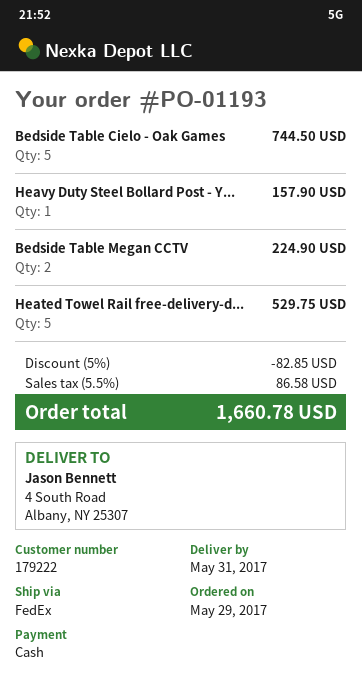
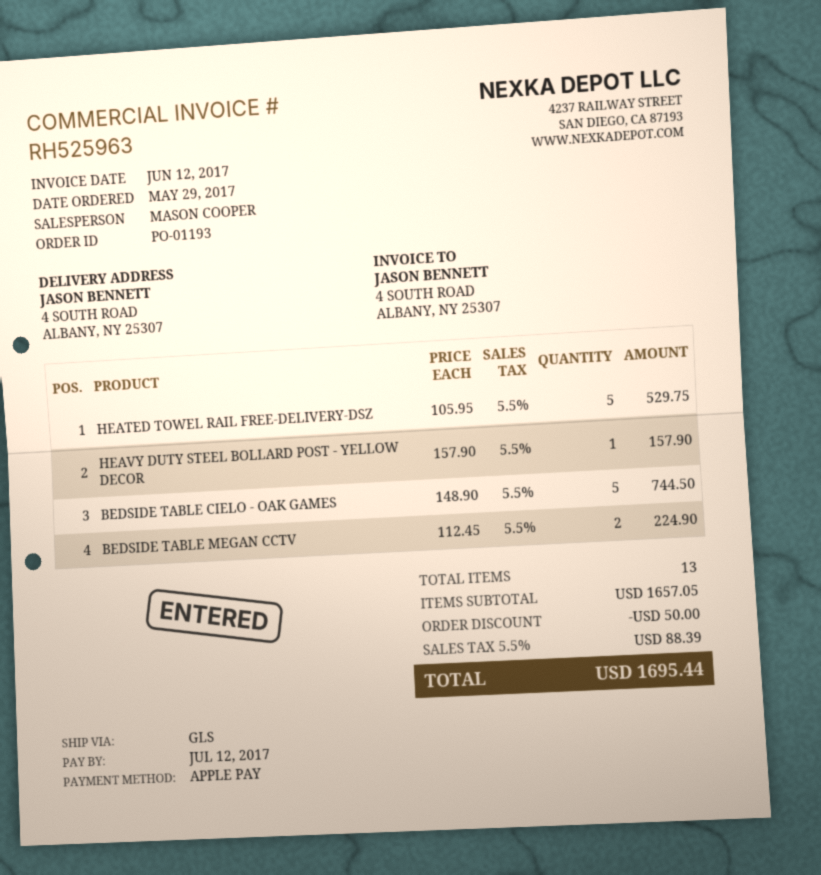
payment method: cash -> Apple Pay
shipping method: FedEx -> GLS
discount: 82.85 -> 50.00
tax: 5.5% = 86.58 -> 5.5% = 88.39
total: 1660.78 -> 1695.44

